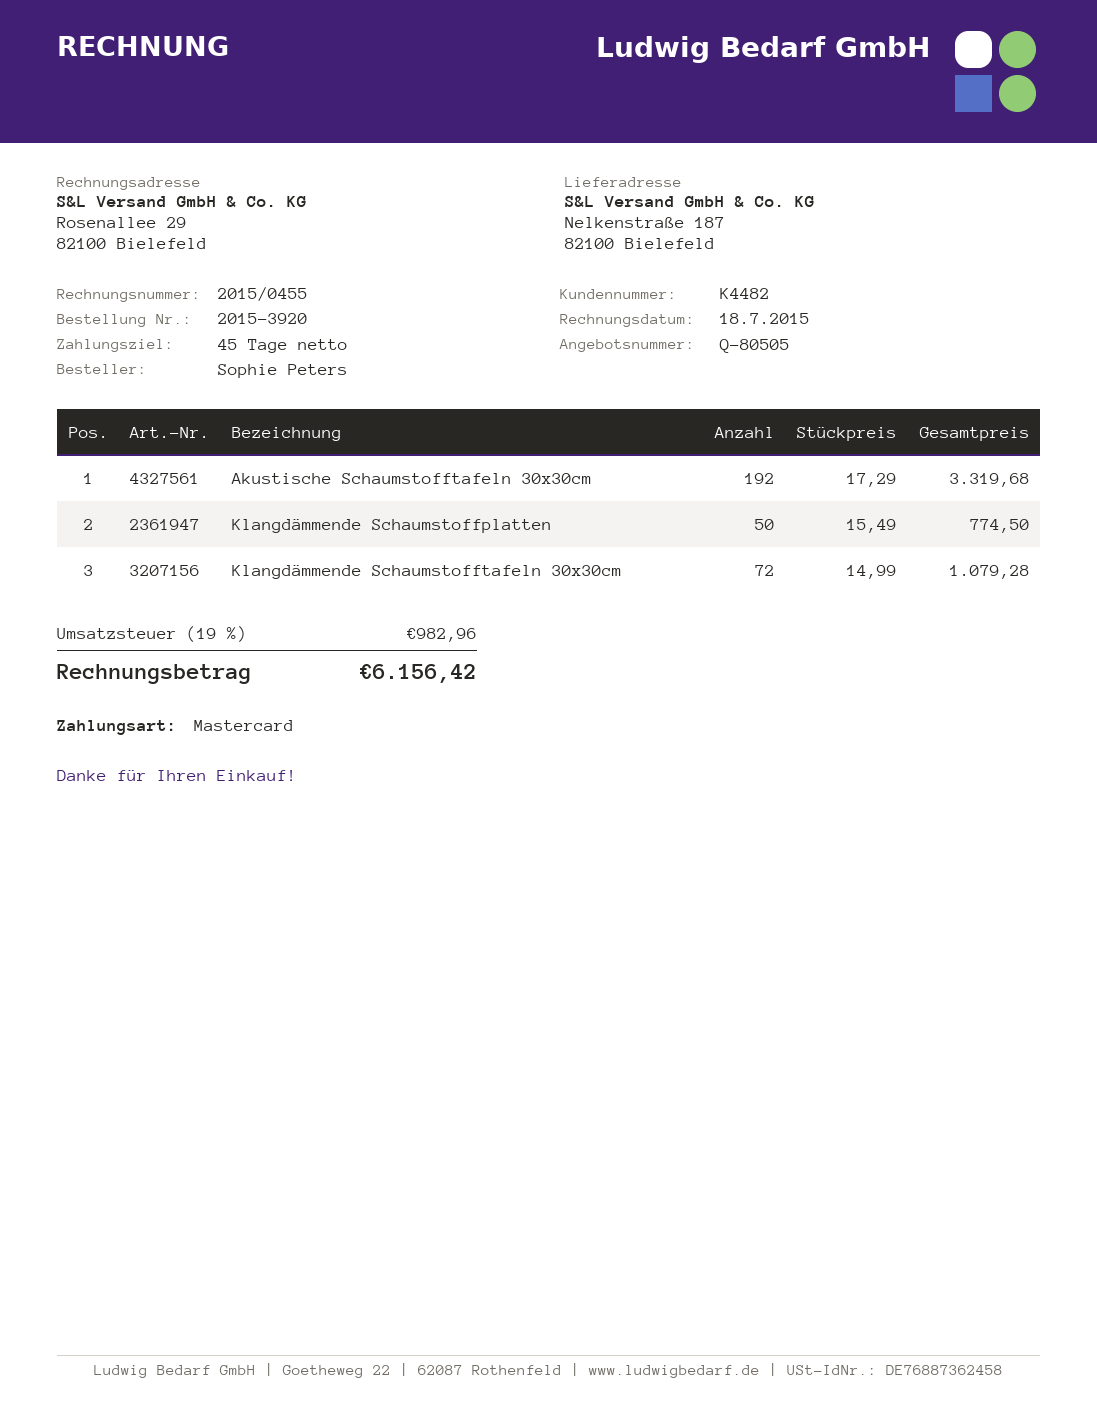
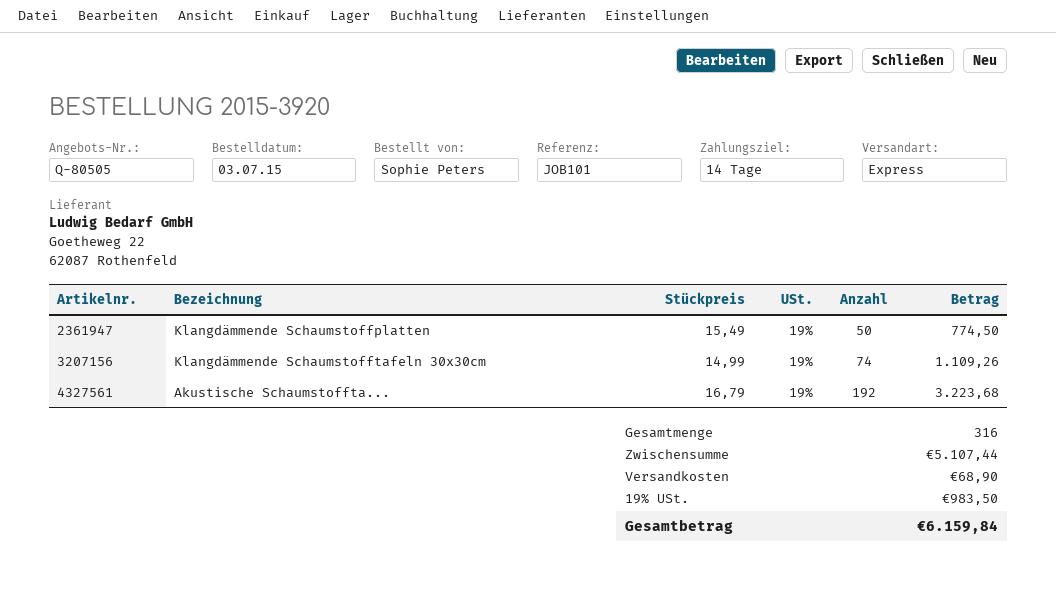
payment terms: 45 days -> 14 days
Akustische Schaumstofftafeln 30x30cm: 192 x 17.29 = 3319.68 -> 192 x 16.79 = 3223.68
Klangdämmende Schaumstofftafeln 30x30cm: 72 x 14.99 = 1079.28 -> 74 x 14.99 = 1109.26
shipping: none -> 68.90
tax: 19% = 982.96 -> 19% = 983.50
total: 6156.42 -> 6159.84

